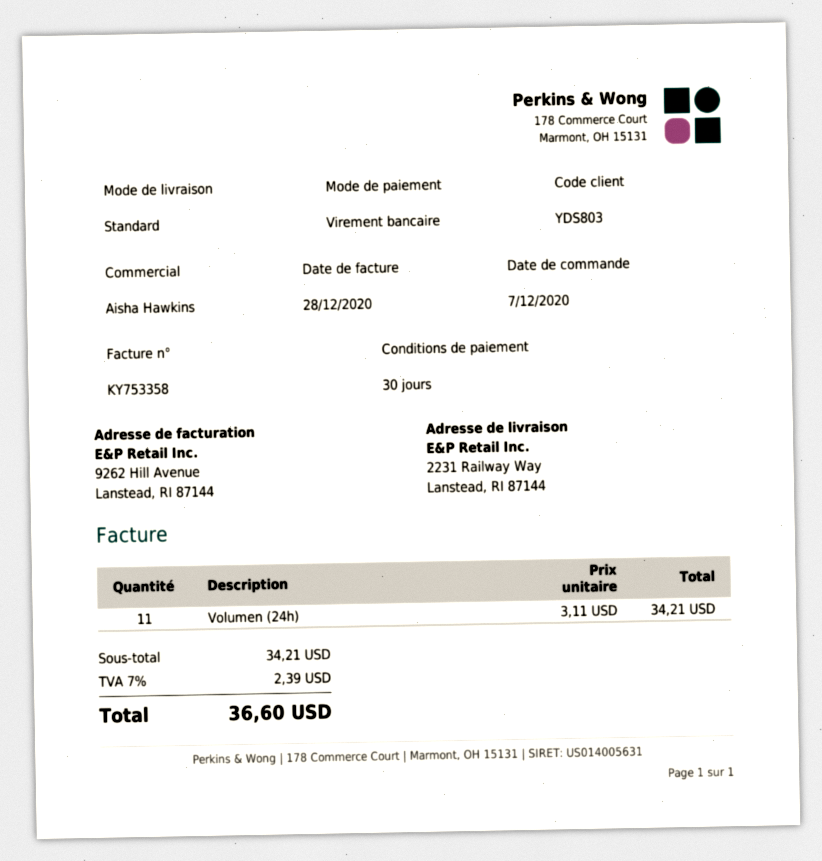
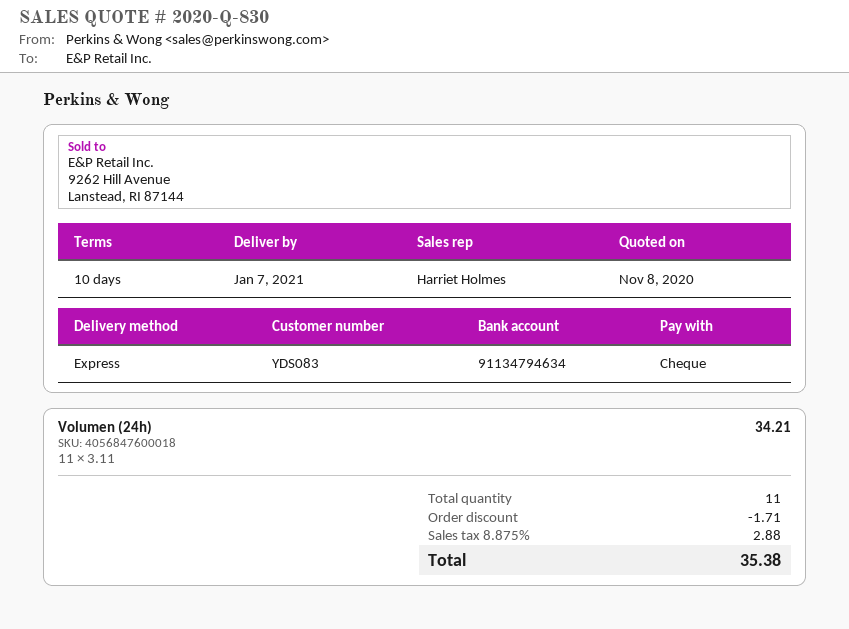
payment terms: 30 days -> 10 days
customer number: YDS803 -> YDS083
sales rep: Aisha Hawkins -> Harriet Holmes
payment method: bank transfer -> cheque
shipping method: standard -> express
discount: none -> 1.71
tax: 7% = 2.39 -> 8.875% = 2.88
total: 36.60 -> 35.38

